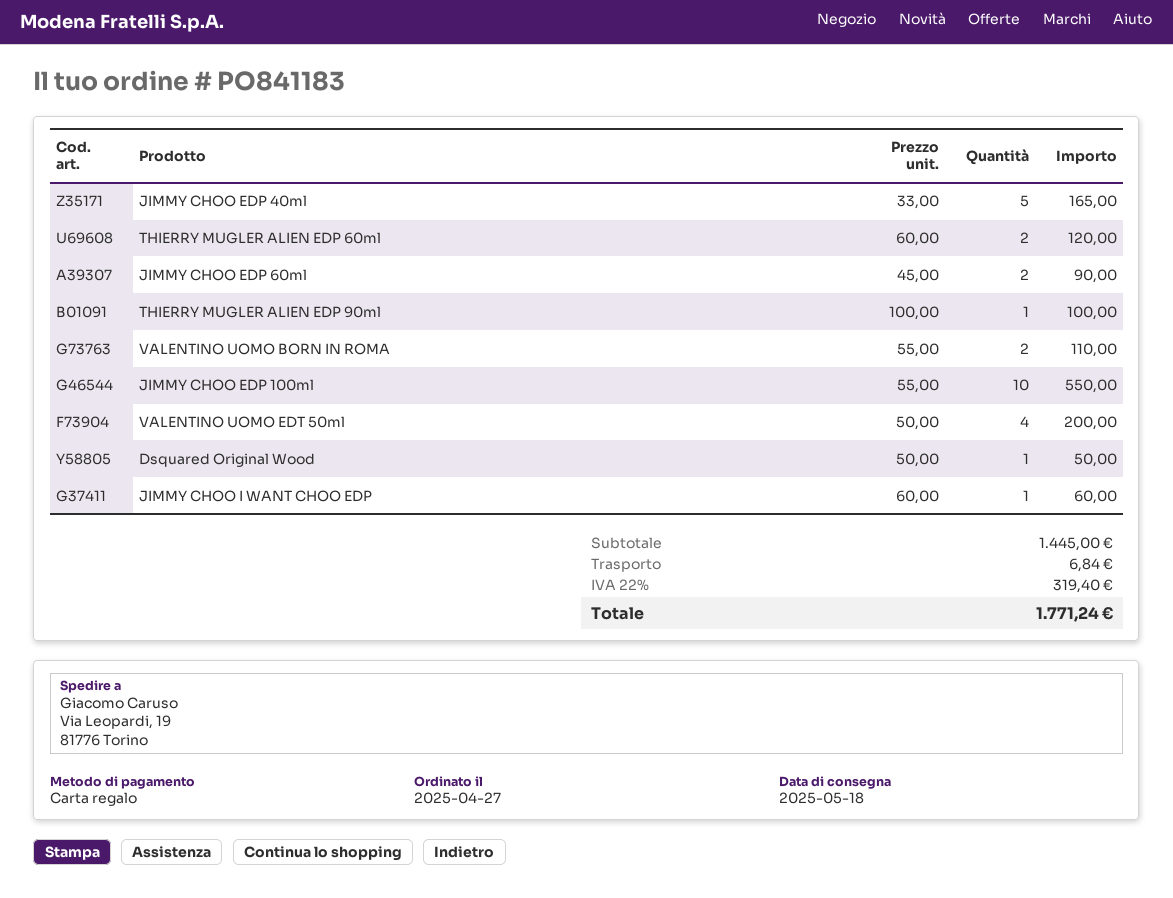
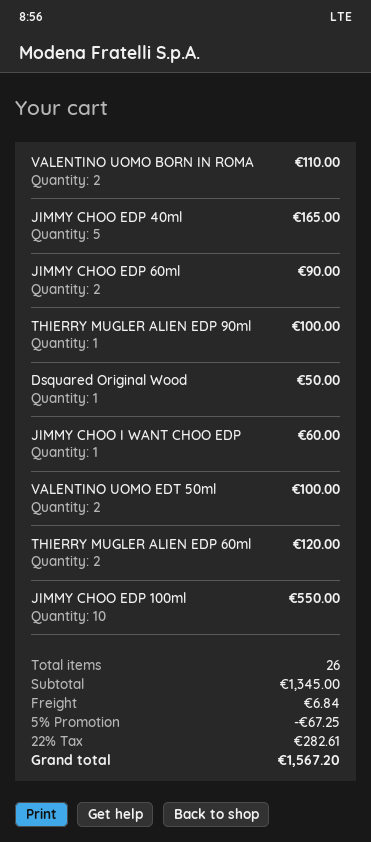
VALENTINO UOMO EDT 50ml: 4 for 200.00 -> 2 for 100.00
subtotal: 1445.00 -> 1345.00
discount: none -> 5% = 67.25
tax: 22% = 319.40 -> 22% = 282.61
total: 1771.24 -> 1567.20

